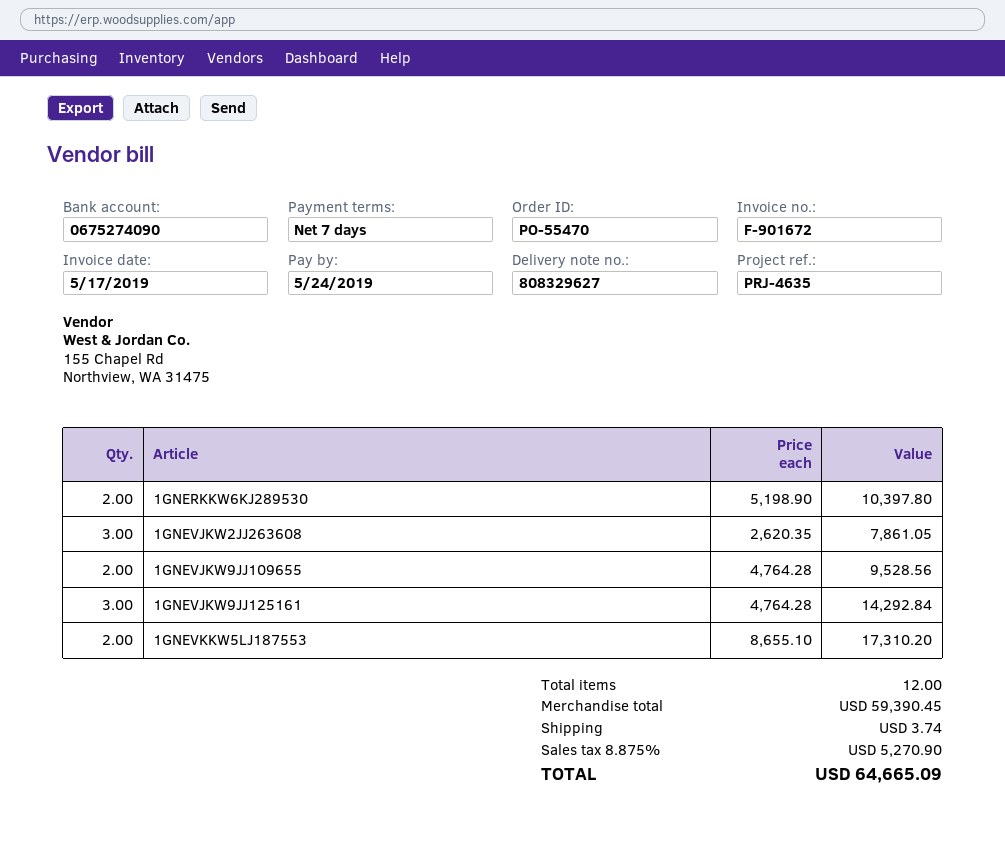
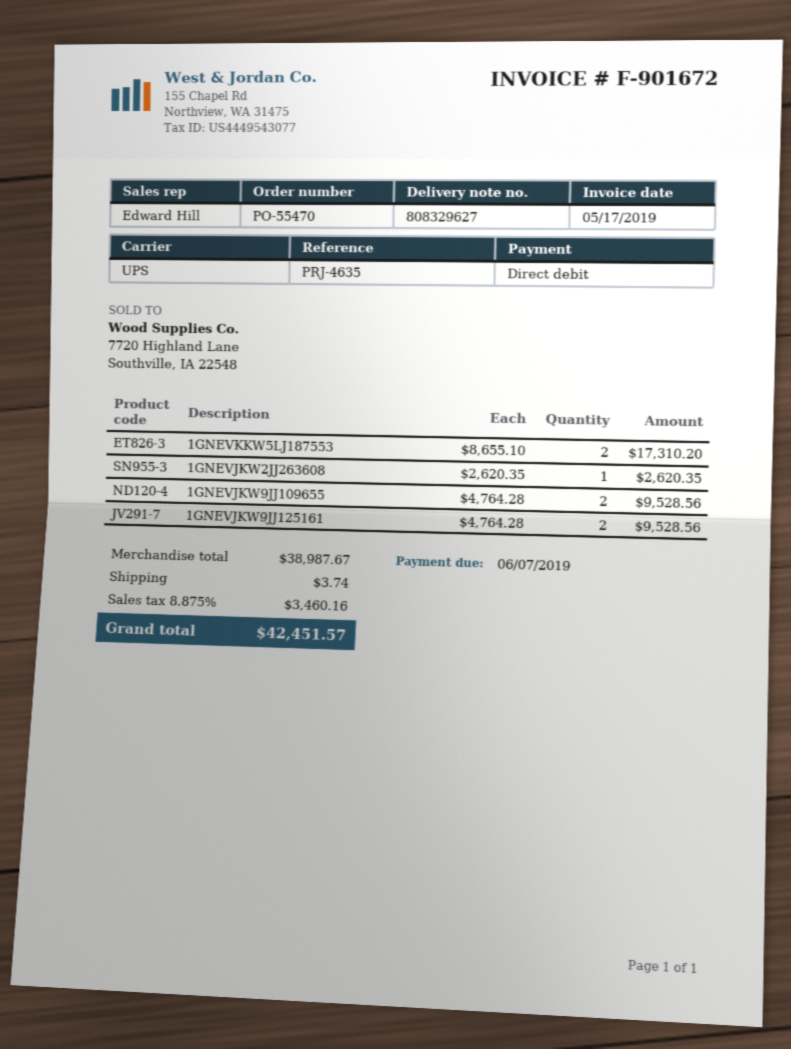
due date: 2019-05-24 -> 2019-06-07
1GNERKKW6KJ289530: 2 x 5198.90 = 10397.80 -> none
1GNEVJKW2JJ263608: 3 x 2620.35 = 7861.05 -> 1 x 2620.35 = 2620.35
1GNEVJKW9JJ125161: 3 x 4764.28 = 14292.84 -> 2 x 4764.28 = 9528.56
subtotal: 59390.45 -> 38987.67
tax: 8.875% = 5270.90 -> 8.875% = 3460.16
total: 64665.09 -> 42451.57

